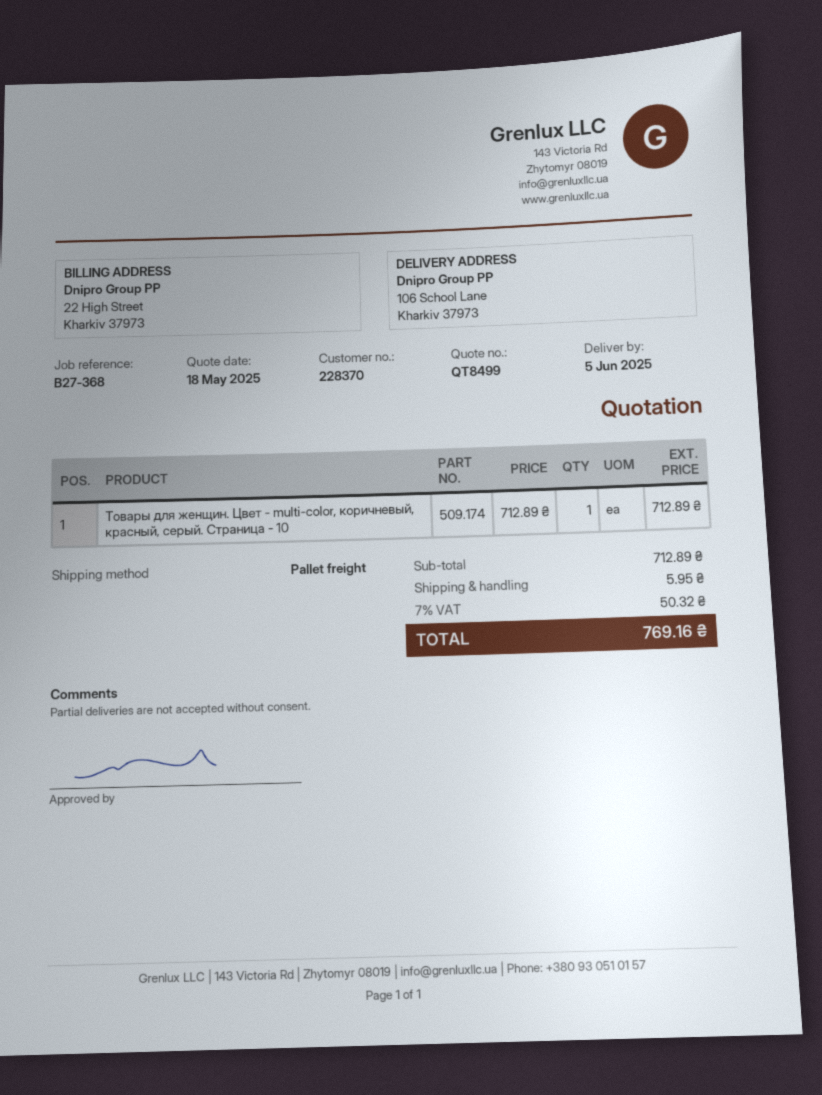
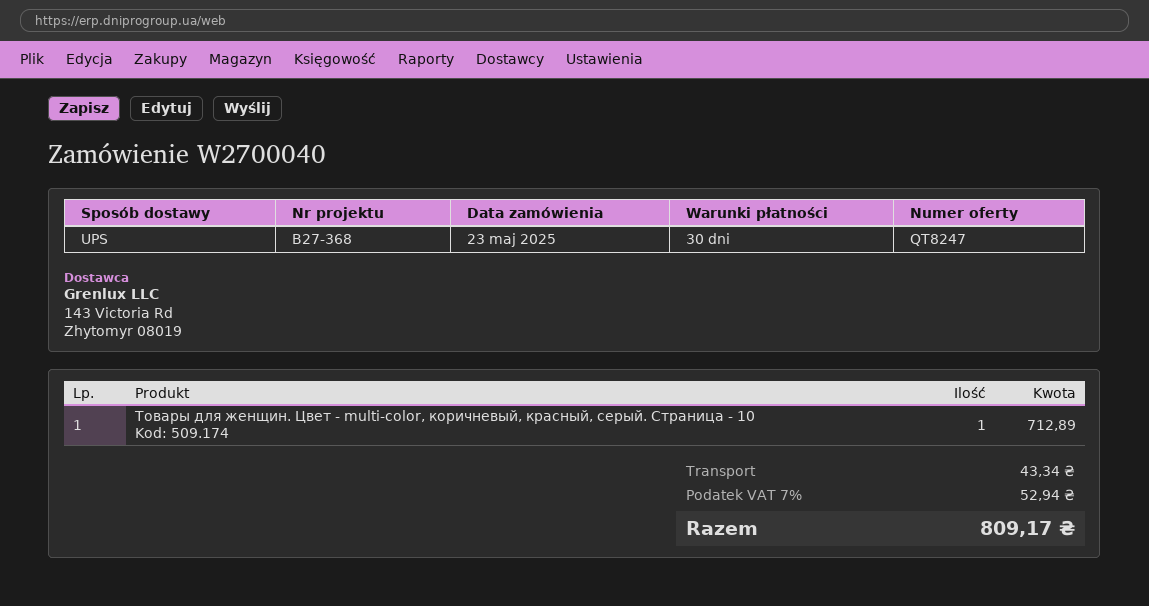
quote number: QT8499 -> QT8247
shipping method: pallet freight -> UPS
shipping: 5.95 -> 43.34
tax: 7% = 50.32 -> 7% = 52.94
total: 769.16 -> 809.17

